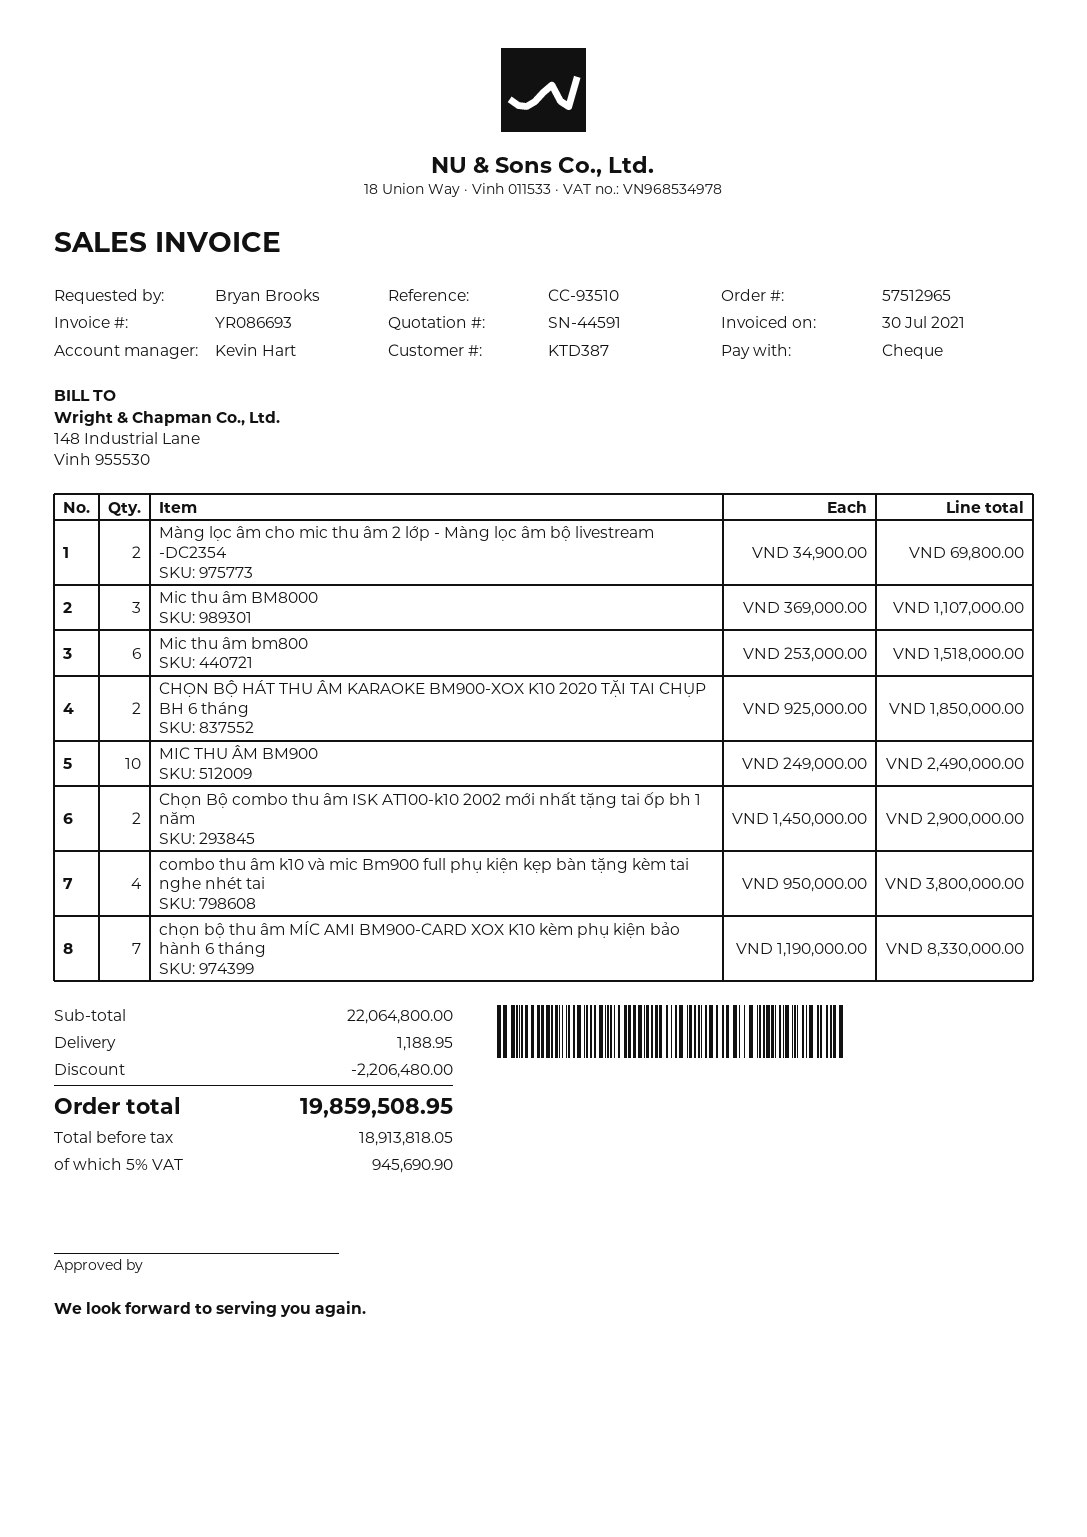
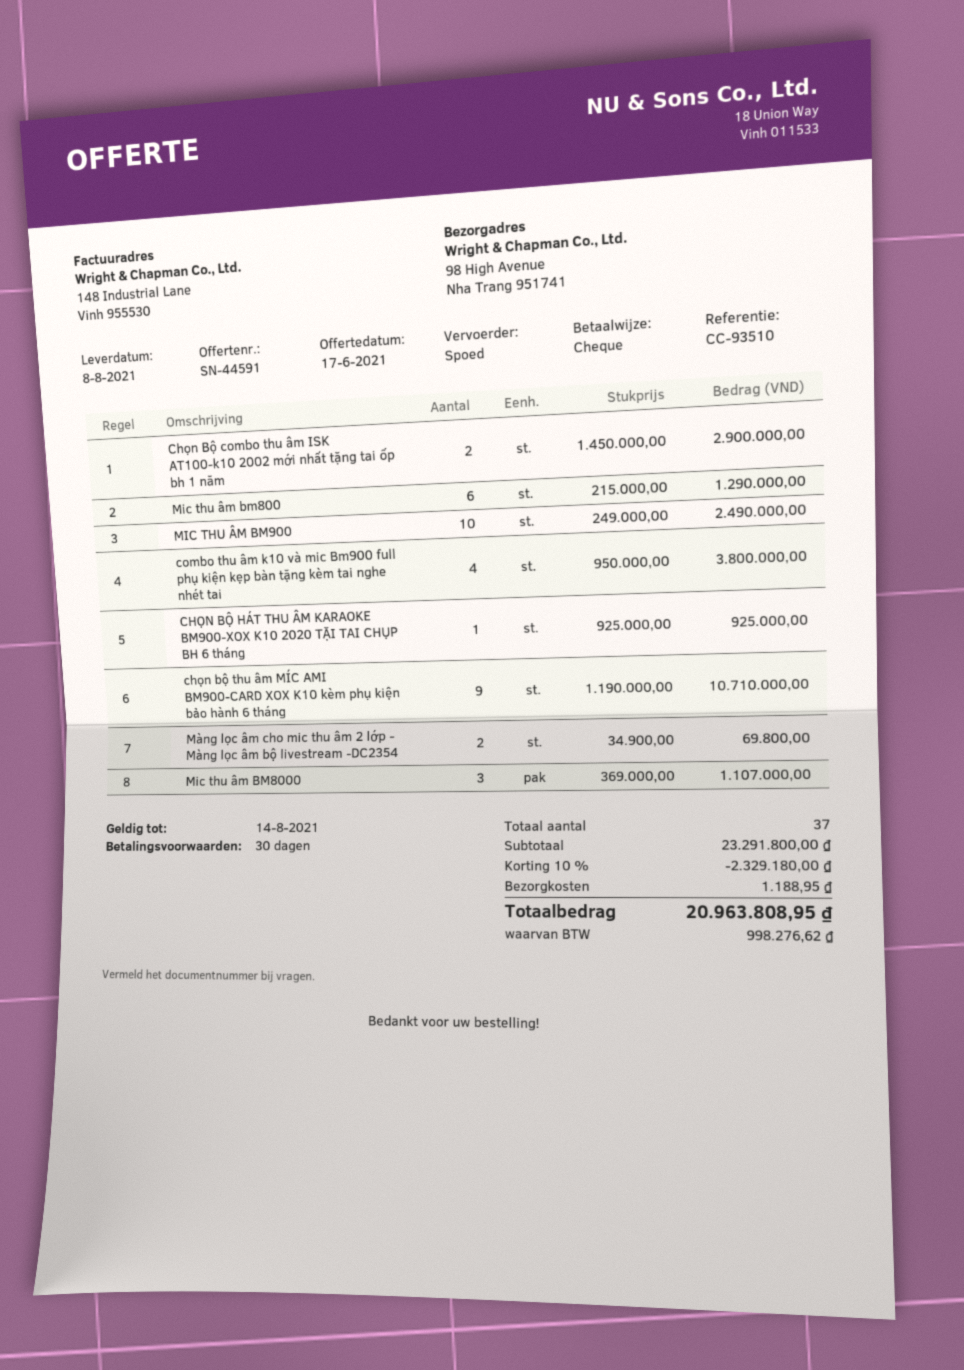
Mic thu âm bm800: 6 x 253000.00 = 1518000.00 -> 6 x 215000.00 = 1290000.00
CHỌN BỘ HÁT THU ÂM KARAOKE BM900-XOX K10 2020 TẶI TAI CHỤP BH 6 tháng: 2 x 925000.00 = 1850000.00 -> 1 x 925000.00 = 925000.00
chọn bộ thu âm MÍC AMI BM900-CARD XOX K10 kèm phụ kiện bảo hành 6 tháng: 7 x 1190000.00 = 8330000.00 -> 9 x 1190000.00 = 10710000.00
subtotal: 22064800.00 -> 23291800.00
discount: 2206480.00 -> 2329180.00
tax: 945690.90 -> 998276.62
total: 19859508.95 -> 20963808.95

